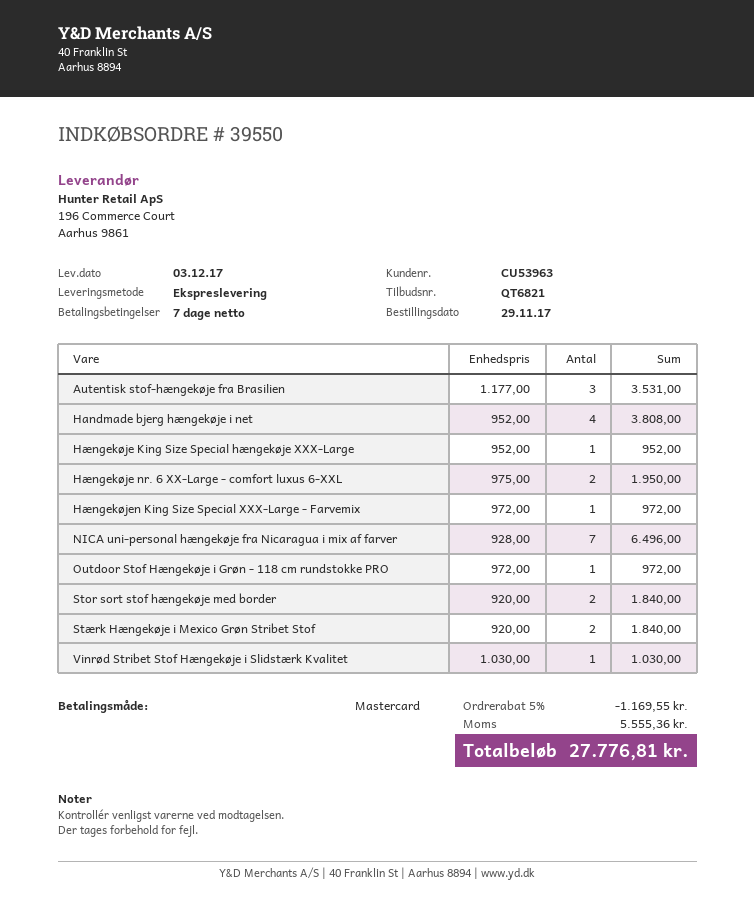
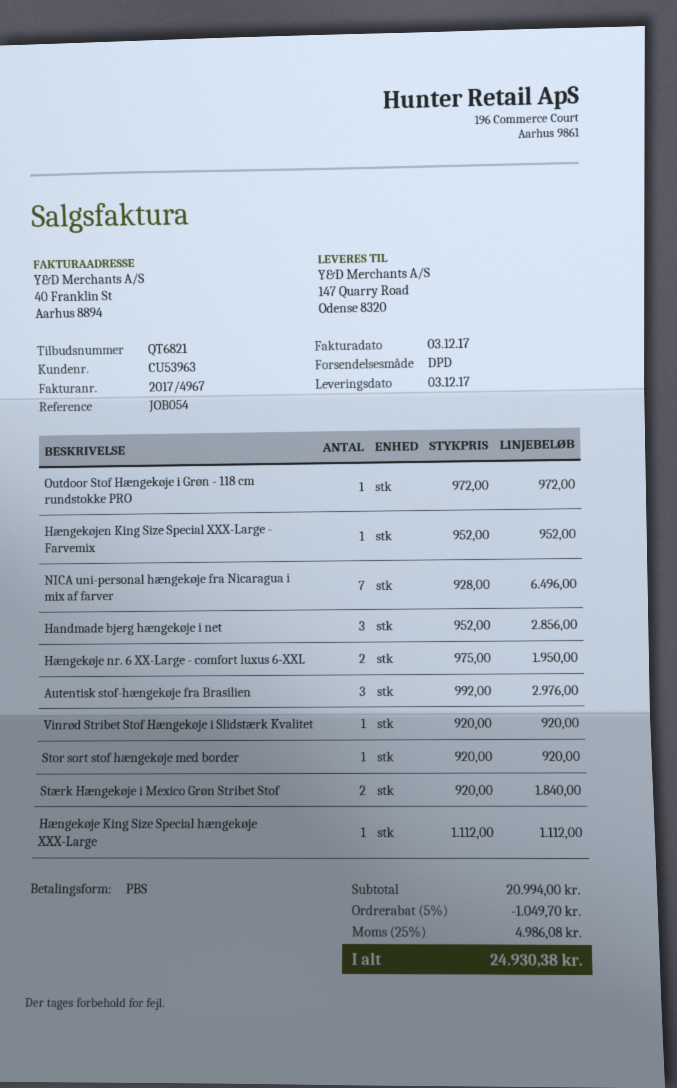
payment method: Mastercard -> direct debit
shipping method: express -> DPD
Autentisk stof-hængekøje fra Brasilien: 3 x 1177.00 = 3531.00 -> 3 x 992.00 = 2976.00
Handmade bjerg hængekøje i net: 4 x 952.00 = 3808.00 -> 3 x 952.00 = 2856.00
Hængekøje King Size Special hængekøje XXX-Large: 1 x 952.00 = 952.00 -> 1 x 1112.00 = 1112.00
Hængekøjen King Size Special XXX-Large - Farvemix: 1 x 972.00 = 972.00 -> 1 x 952.00 = 952.00
Stor sort stof hængekøje med border: 2 x 920.00 = 1840.00 -> 1 x 920.00 = 920.00
Vinrød Stribet Stof Hængekøje i Slidstærk Kvalitet: 1 x 1030.00 = 1030.00 -> 1 x 920.00 = 920.00
discount: 5% = 1169.55 -> 5% = 1049.70
tax: 5555.36 -> 4986.08
total: 27776.81 -> 24930.38

